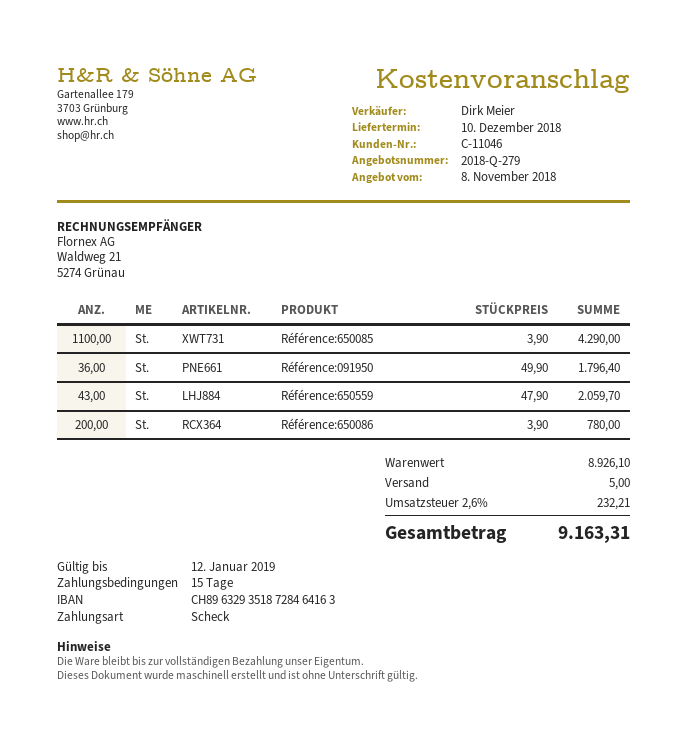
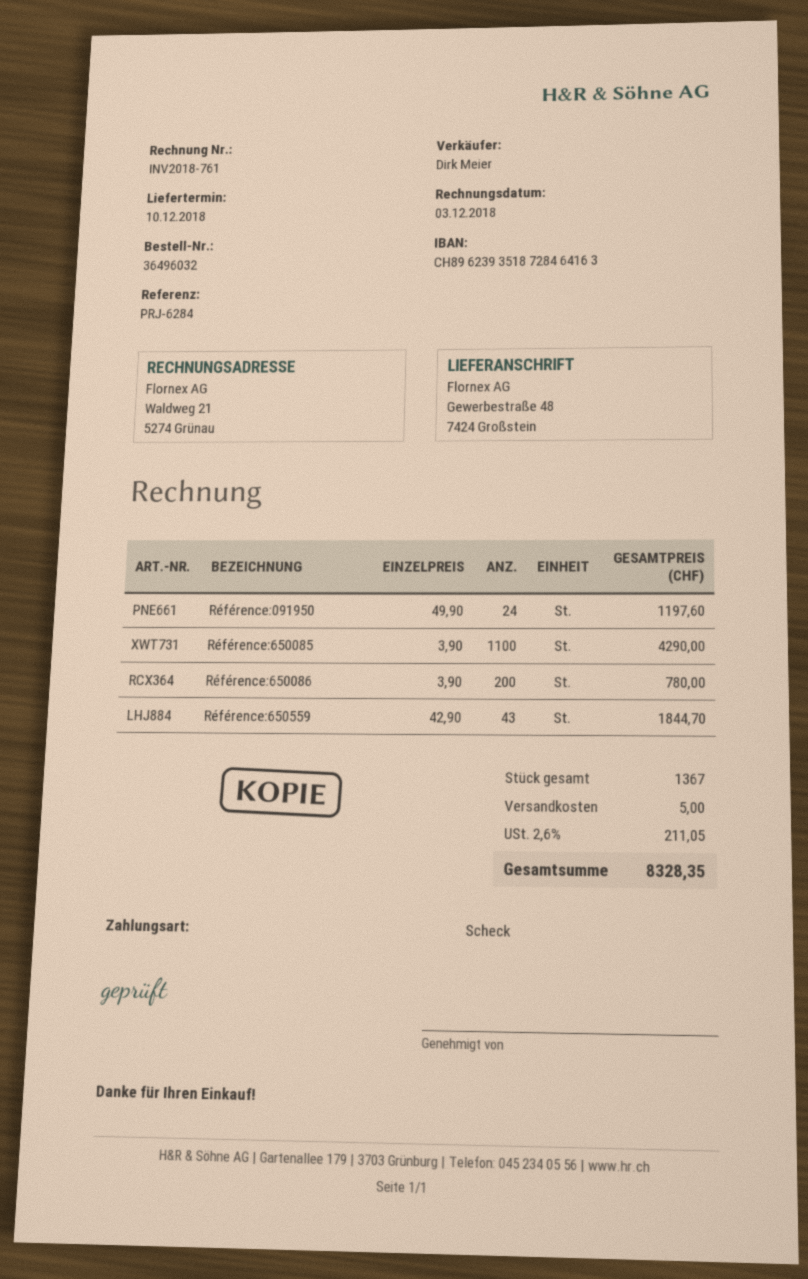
bank account: CH8963293518728464163 -> CH8962393518728464163
Référence:091950: 36 x 49.90 = 1796.40 -> 24 x 49.90 = 1197.60
Référence:650559: 43 x 47.90 = 2059.70 -> 43 x 42.90 = 1844.70
tax: 2.6% = 232.21 -> 2.6% = 211.05
total: 9163.31 -> 8328.35

